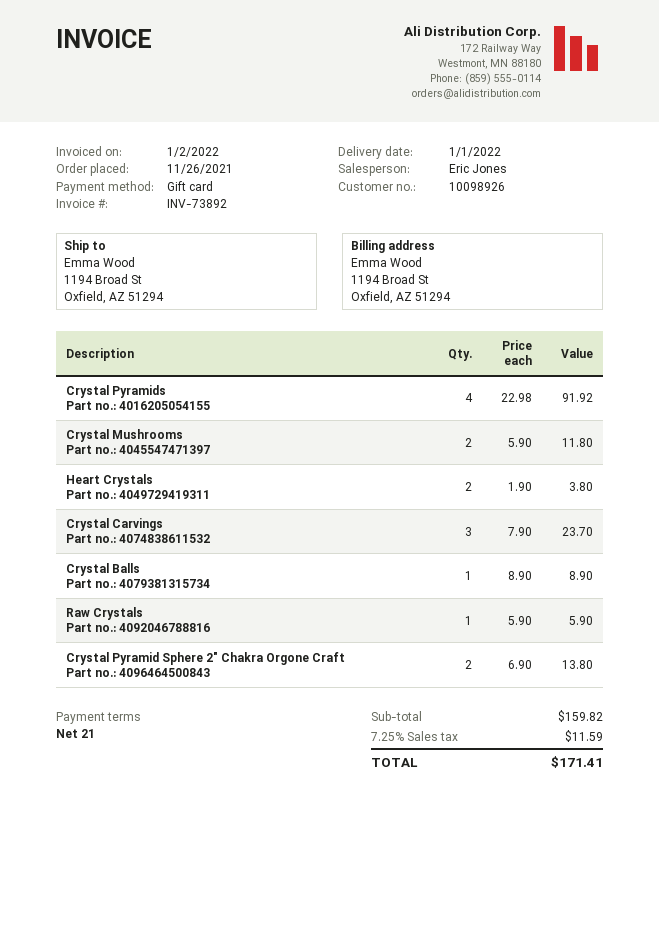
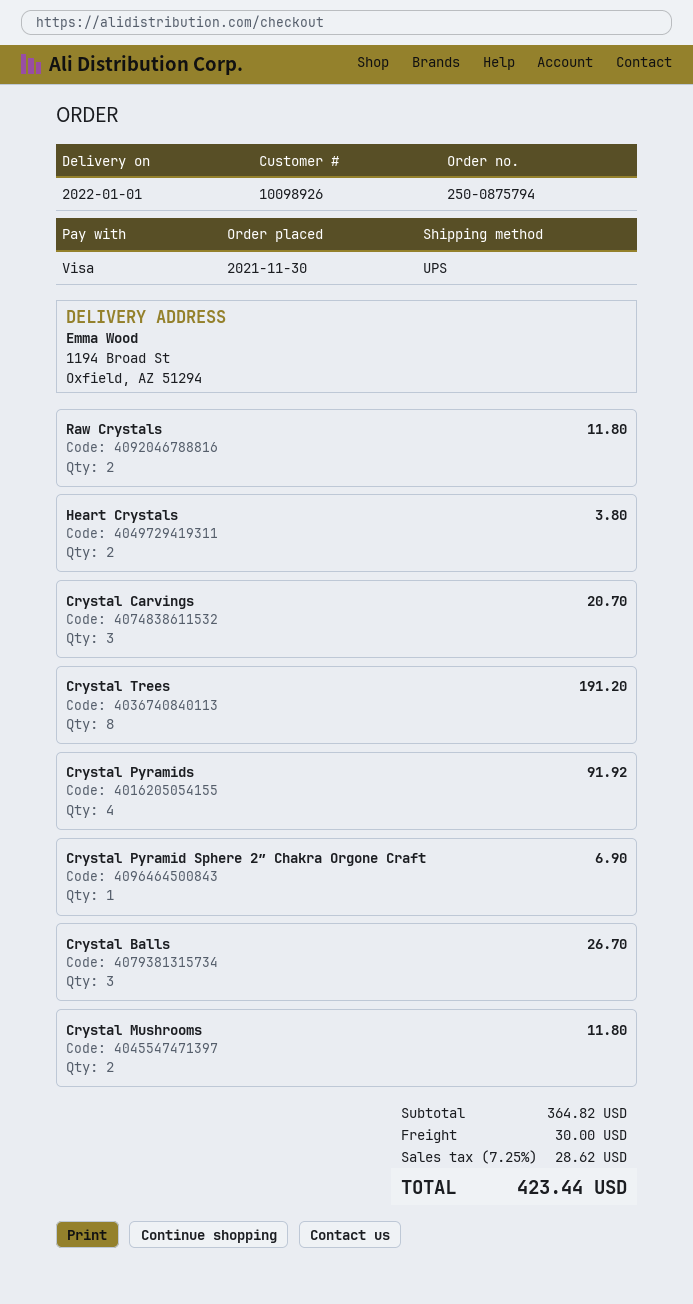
order date: 2021-11-26 -> 2021-11-30
payment method: gift card -> Visa
Crystal Carvings: 3 for 23.70 -> 3 for 20.70
Crystal Balls: 1 for 8.90 -> 3 for 26.70
Raw Crystals: 1 for 5.90 -> 2 for 11.80
Crystal Pyramid Sphere 2″ Chakra Orgone Craft: 2 for 13.80 -> 1 for 6.90
Crystal Trees: none -> 8 for 191.20
subtotal: 159.82 -> 364.82
shipping: none -> 30.00
tax: 7.25% = 11.59 -> 7.25% = 28.62
total: 171.41 -> 423.44

